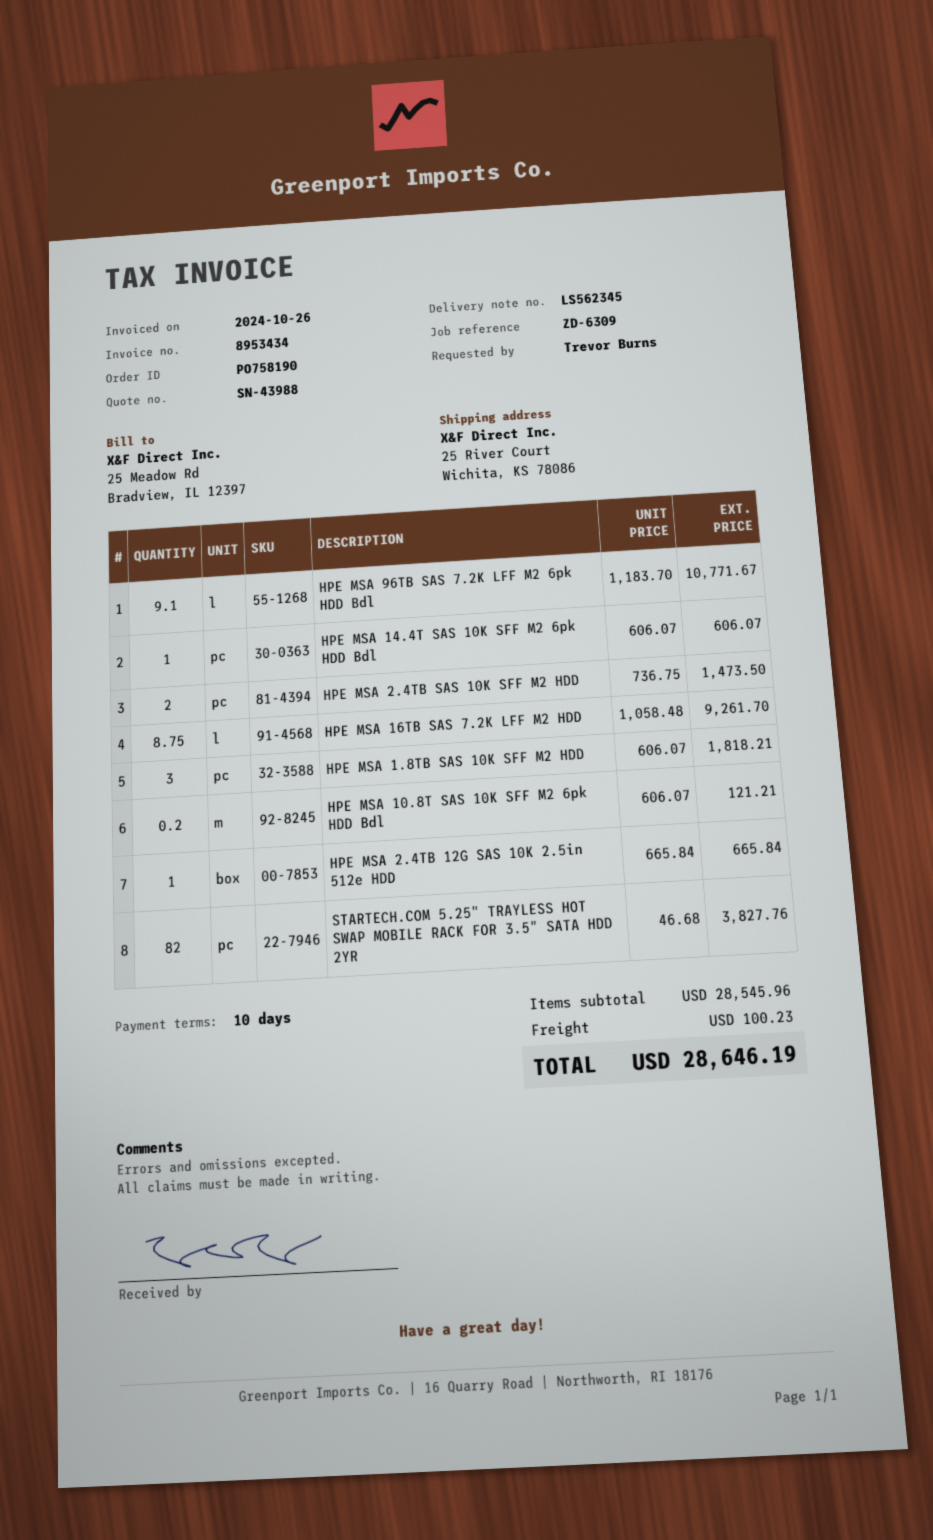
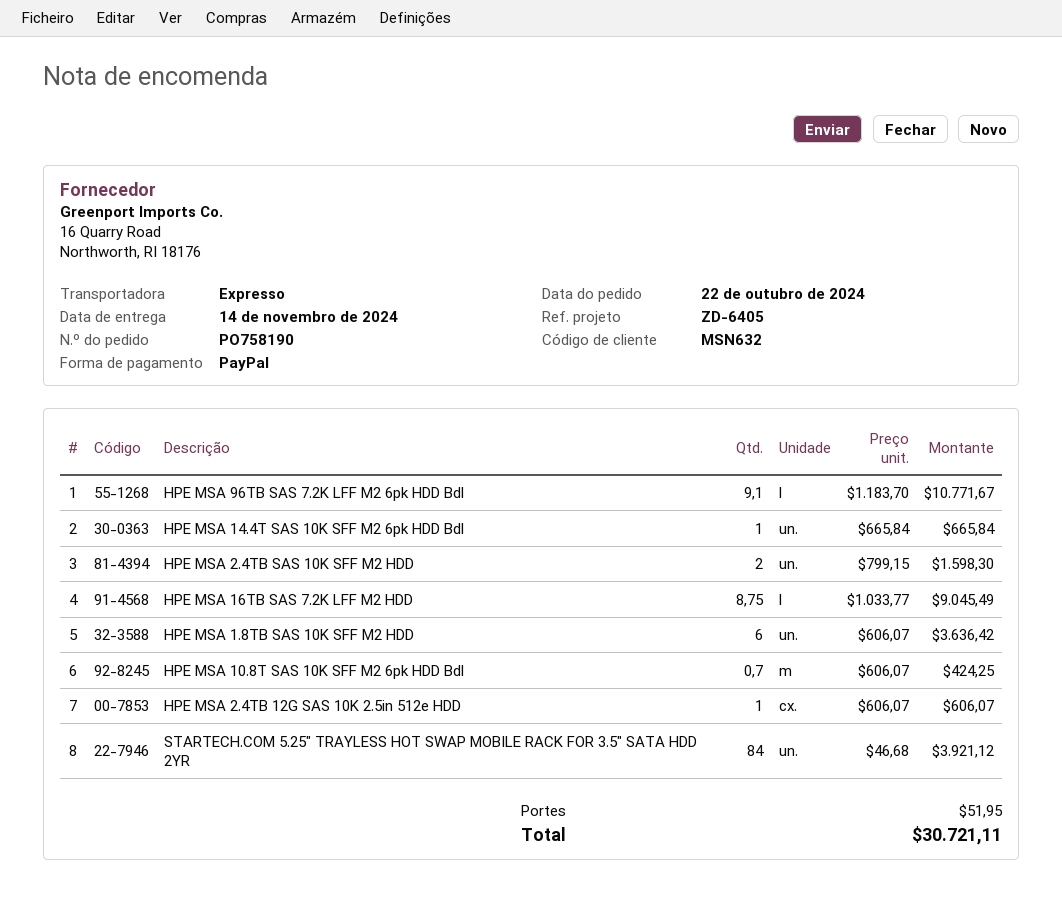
reference: ZD-6309 -> ZD-6405
HPE MSA 14.4T SAS 10K SFF M2 6pk HDD Bdl: 1 x 606.07 = 606.07 -> 1 x 665.84 = 665.84
HPE MSA 2.4TB SAS 10K SFF M2 HDD: 2 x 736.75 = 1473.50 -> 2 x 799.15 = 1598.30
HPE MSA 16TB SAS 7.2K LFF M2 HDD: 8.75 x 1058.48 = 9261.70 -> 8.75 x 1033.77 = 9045.49
HPE MSA 1.8TB SAS 10K SFF M2 HDD: 3 x 606.07 = 1818.21 -> 6 x 606.07 = 3636.42
HPE MSA 10.8T SAS 10K SFF M2 6pk HDD Bdl: 0.2 x 606.07 = 121.21 -> 0.7 x 606.07 = 424.25
HPE MSA 2.4TB 12G SAS 10K 2.5in 512e HDD: 1 x 665.84 = 665.84 -> 1 x 606.07 = 606.07
STARTECH.COM 5.25" TRAYLESS HOT SWAP MOBILE RACK FOR 3.5" SATA HDD 2YR: 82 x 46.68 = 3827.76 -> 84 x 46.68 = 3921.12
shipping: 100.23 -> 51.95
total: 28646.19 -> 30721.11

